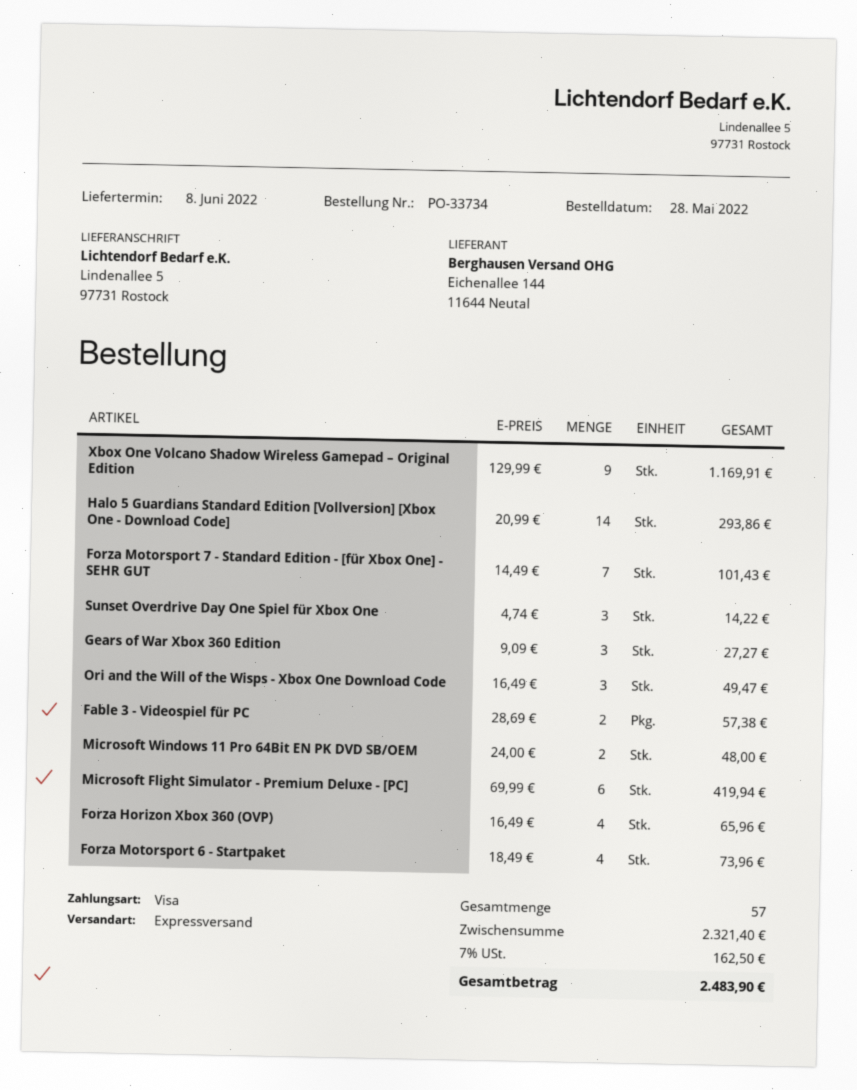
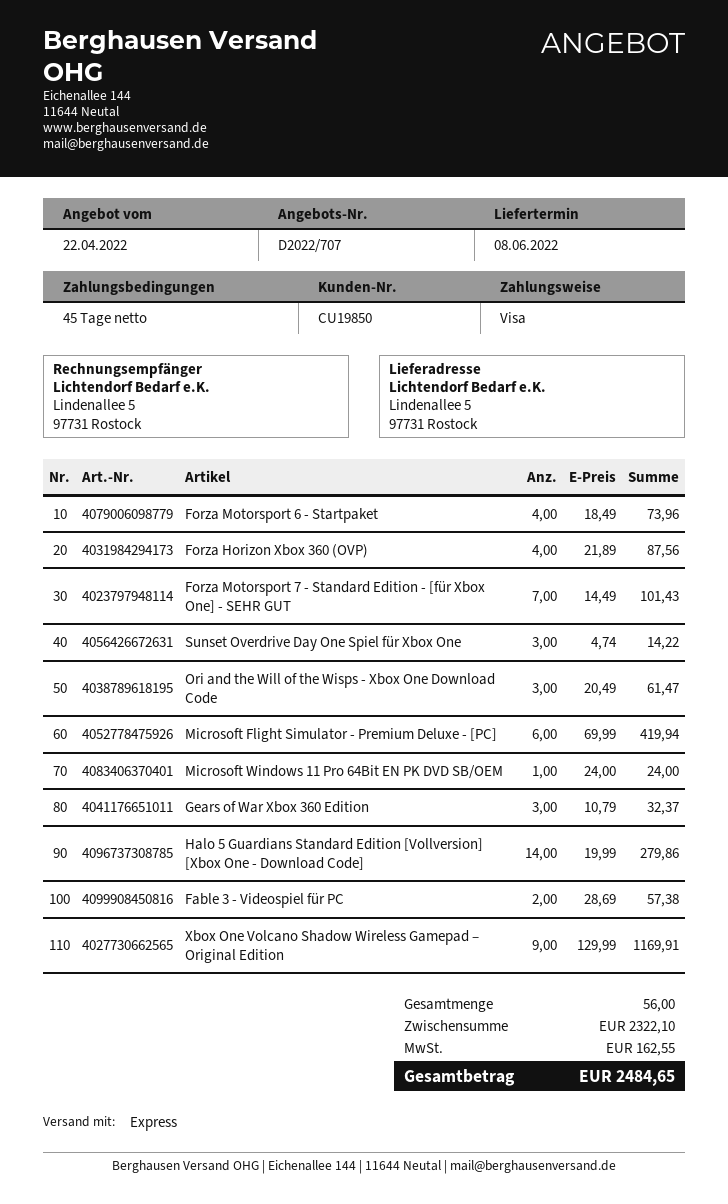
Halo 5 Guardians Standard Edition [Vollversion] [Xbox One - Download Code]: 14 x 20.99 = 293.86 -> 14 x 19.99 = 279.86
Gears of War Xbox 360 Edition: 3 x 9.09 = 27.27 -> 3 x 10.79 = 32.37
Ori and the Will of the Wisps - Xbox One Download Code: 3 x 16.49 = 49.47 -> 3 x 20.49 = 61.47
Microsoft Windows 11 Pro 64Bit EN PK DVD SB/OEM: 2 x 24.00 = 48.00 -> 1 x 24.00 = 24.00
Forza Horizon Xbox 360 (OVP): 4 x 16.49 = 65.96 -> 4 x 21.89 = 87.56
total quantity: 57 -> 56
subtotal: 2321.40 -> 2322.10
tax: 162.50 -> 162.55
total: 2483.90 -> 2484.65

